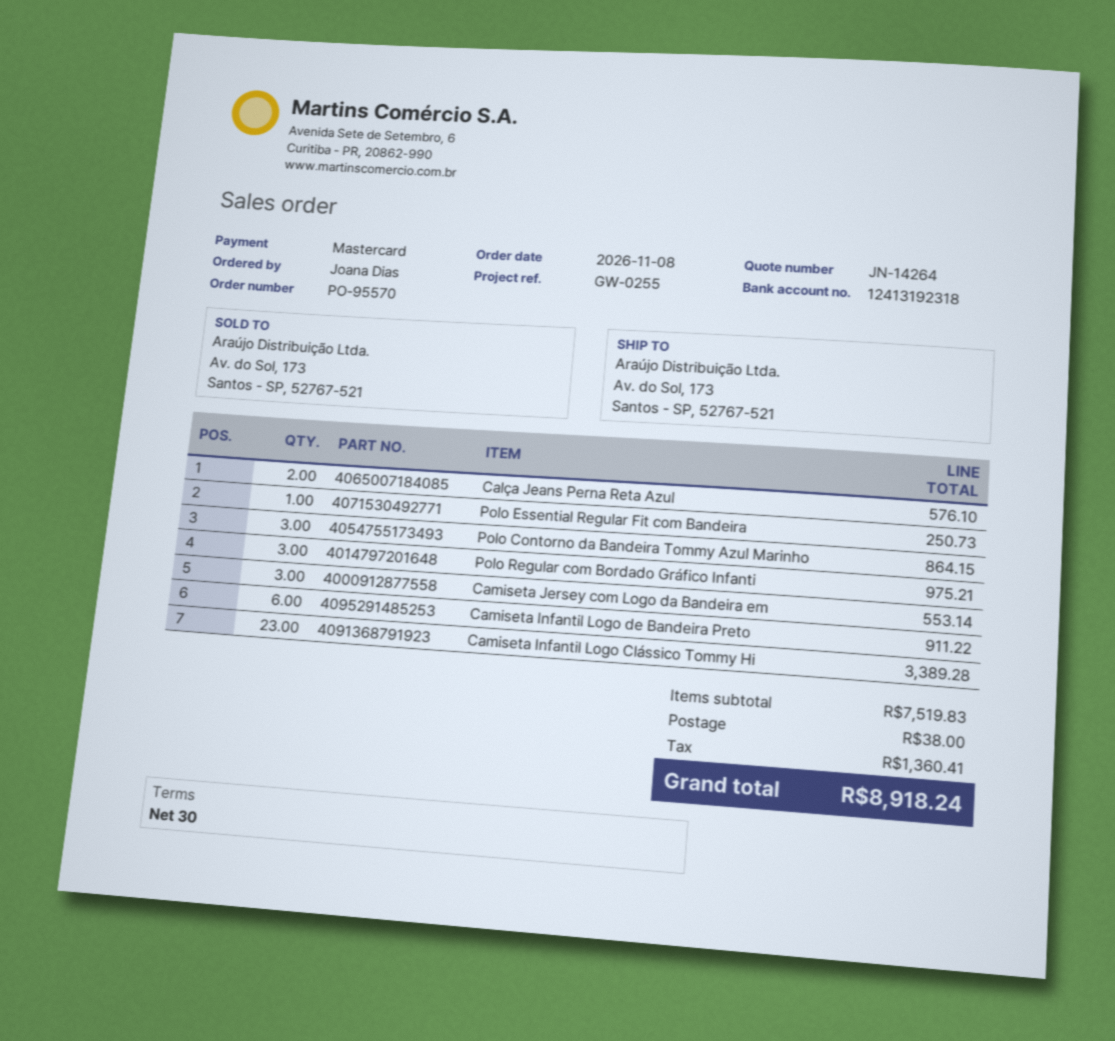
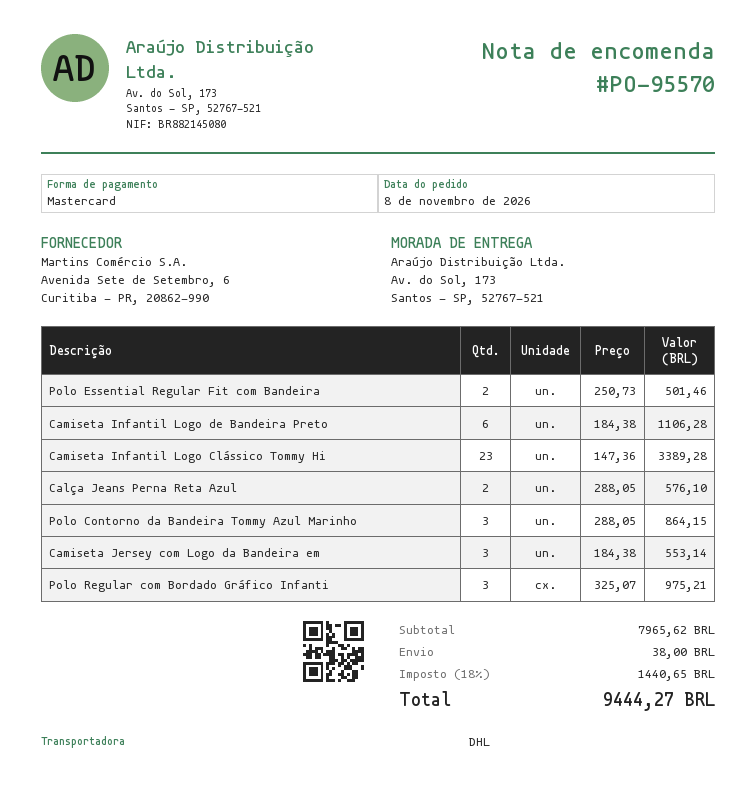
Polo Essential Regular Fit com Bandeira: 1 for 250.73 -> 2 for 501.46
Camiseta Infantil Logo de Bandeira Preto: 6 for 911.22 -> 6 for 1106.28
subtotal: 7519.83 -> 7965.62
tax: 1360.41 -> 1440.65
total: 8918.24 -> 9444.27

